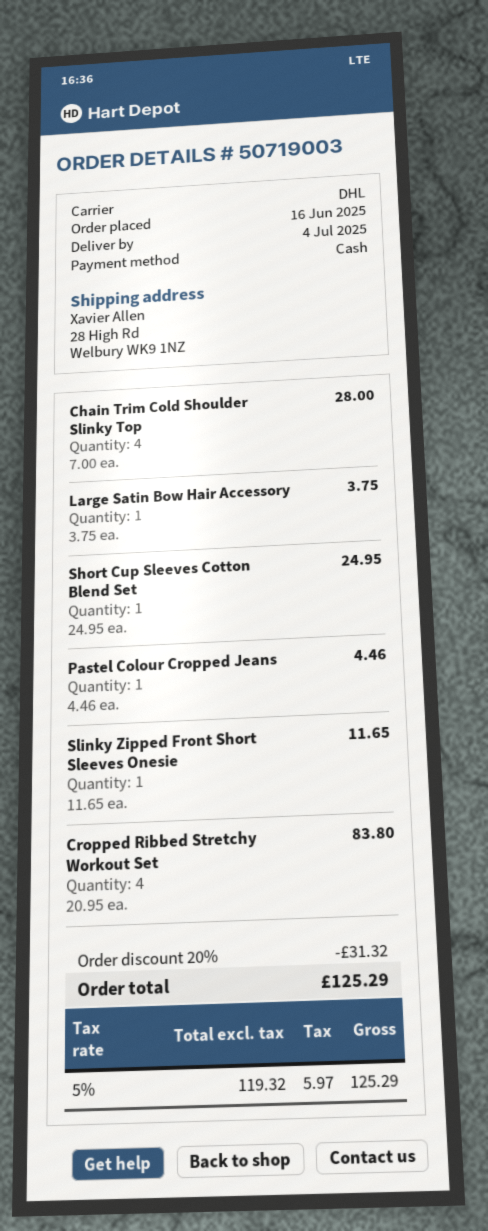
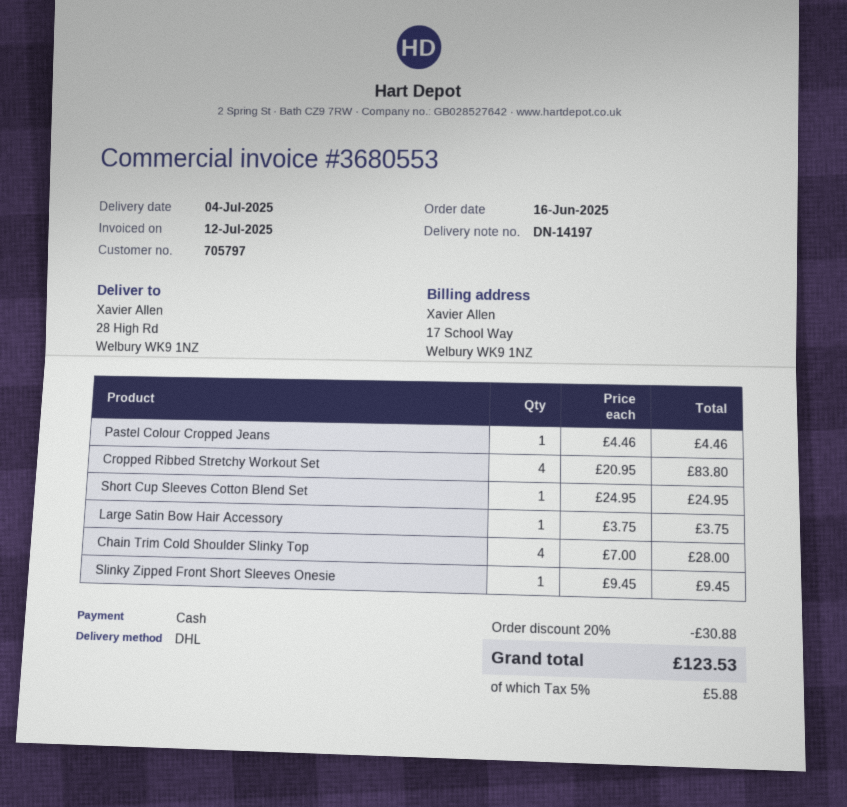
Slinky Zipped Front Short Sleeves Onesie: 1 x 11.65 = 11.65 -> 1 x 9.45 = 9.45
discount: 20% = 31.32 -> 20% = 30.88
tax: 5% = 5.97 -> 5% = 5.88
total: 125.29 -> 123.53

